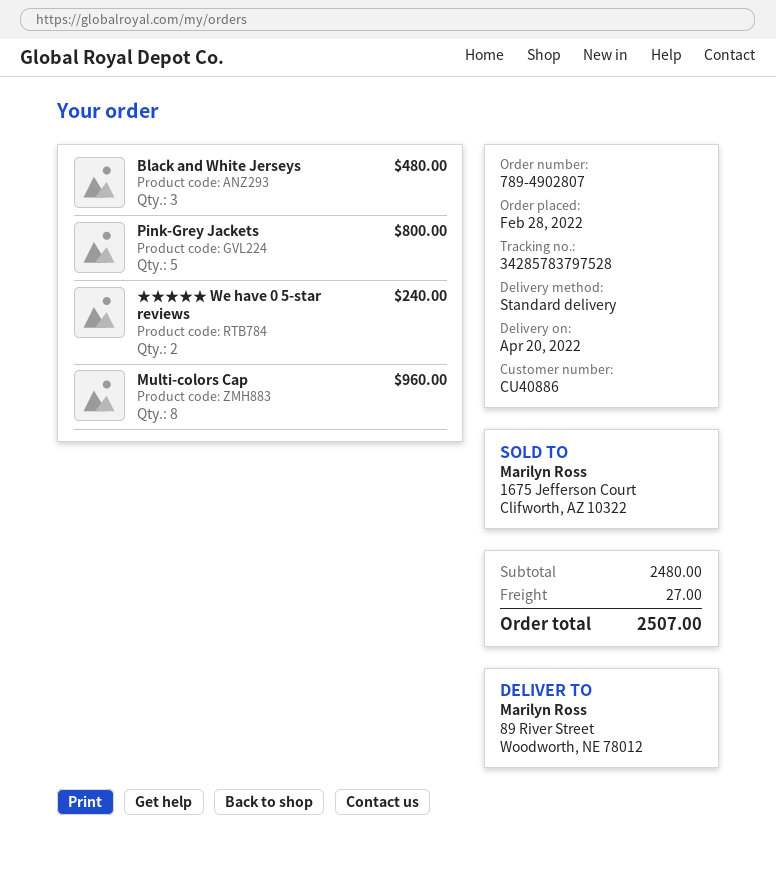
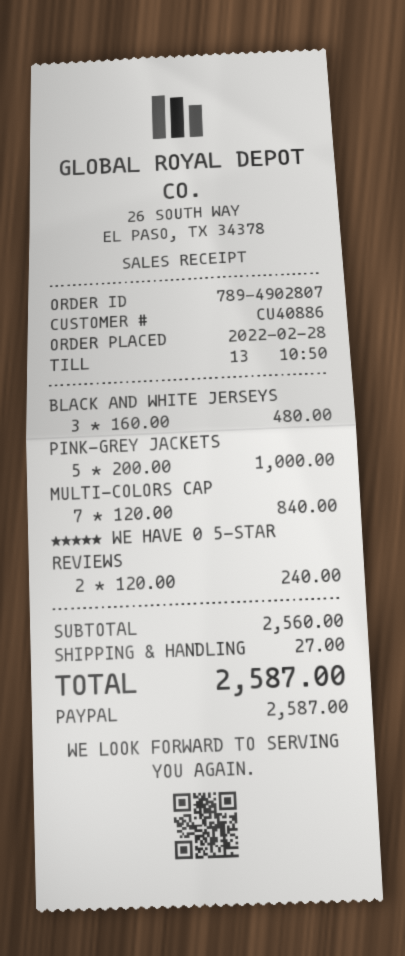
Pink-Grey Jackets: 5 for 800.00 -> 5 for 1000.00
Multi-colors Cap: 8 for 960.00 -> 7 for 840.00
subtotal: 2480.00 -> 2560.00
total: 2507.00 -> 2587.00

